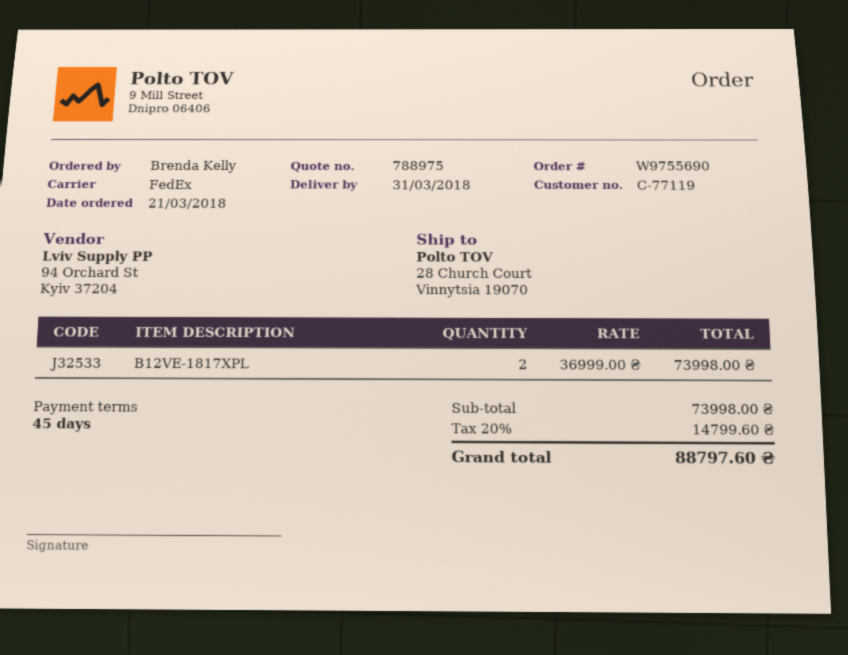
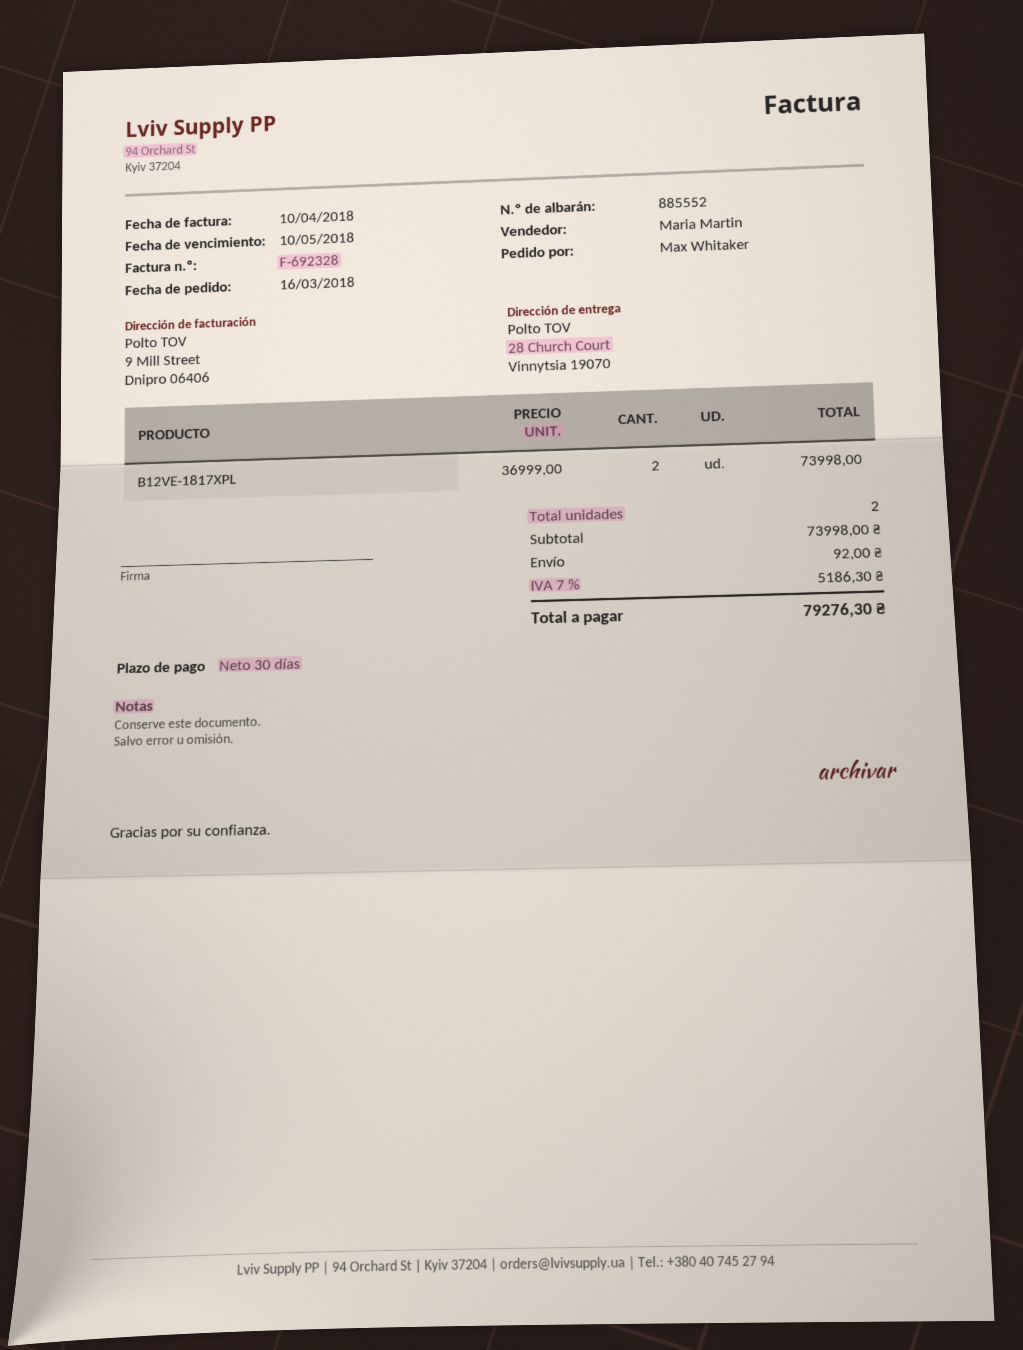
order date: 2018-03-21 -> 2018-03-16
payment terms: 45 days -> 30 days
ordered by: Brenda Kelly -> Max Whitaker
shipping: none -> 92.00
tax: 20% = 14799.60 -> 7% = 5186.30
total: 88797.60 -> 79276.30

